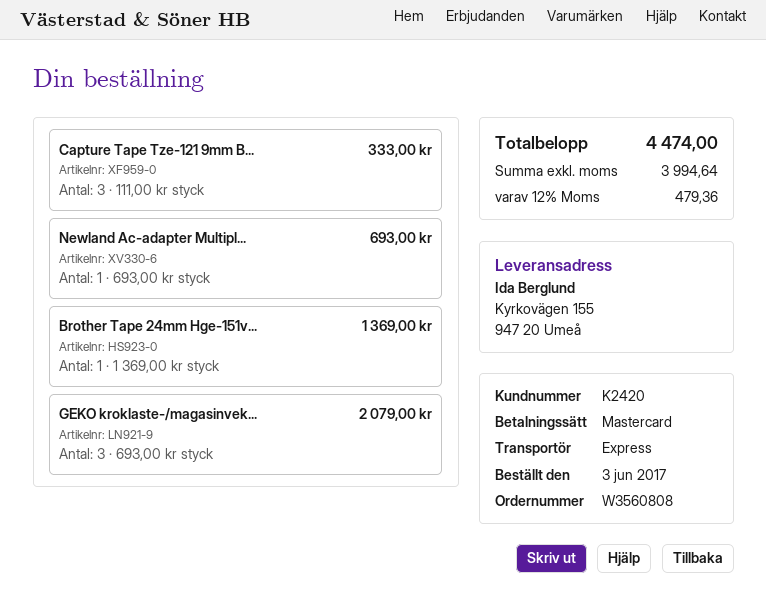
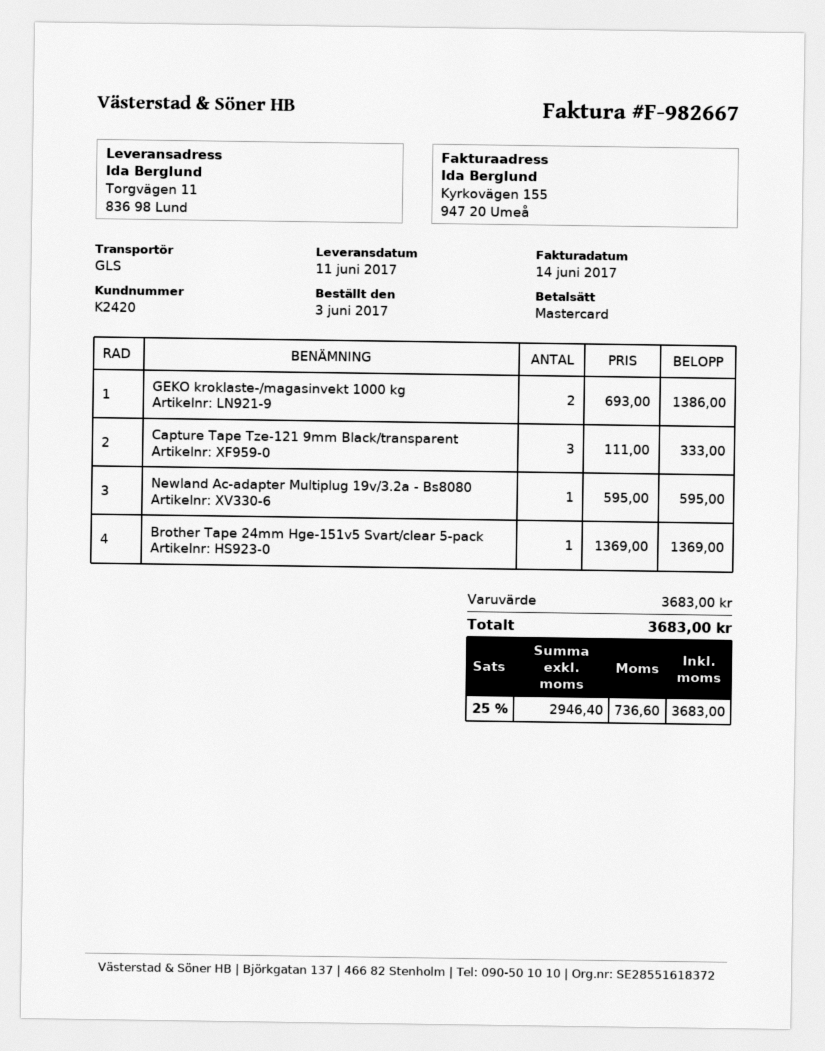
shipping method: express -> GLS
ship to: Kyrkovägen 155, 947 20 Umeå -> Torgvägen 11, 836 98 Lund
Newland Ac-adapter Multipl...: 1 x 693.00 = 693.00 -> 1 x 595.00 = 595.00
GEKO kroklaste-/magasinvek...: 3 x 693.00 = 2079.00 -> 2 x 693.00 = 1386.00
net: 3994.64 -> 2946.40
tax: 12% = 479.36 -> 25% = 736.60
total: 4474.00 -> 3683.00

